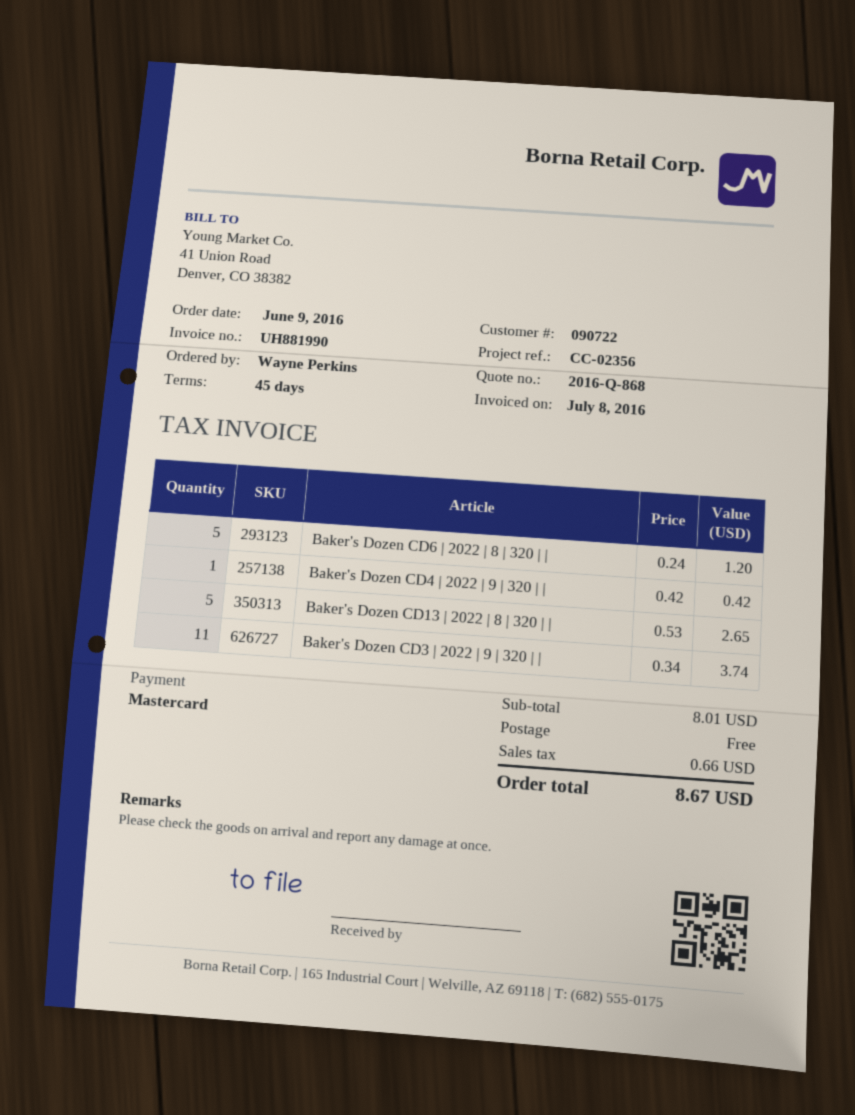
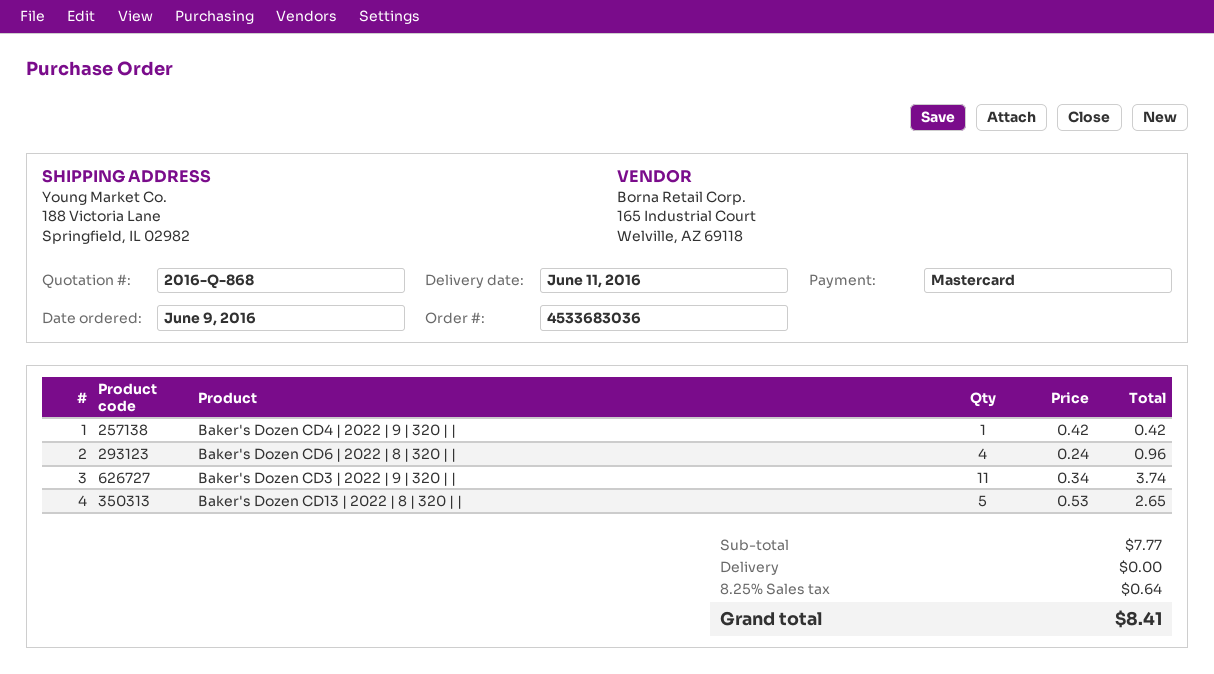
Baker's Dozen CD6 | 2022 | 8 | 320 | |: 5 x 0.24 = 1.20 -> 4 x 0.24 = 0.96
subtotal: 8.01 -> 7.77
tax: 0.66 -> 0.64
total: 8.67 -> 8.41

